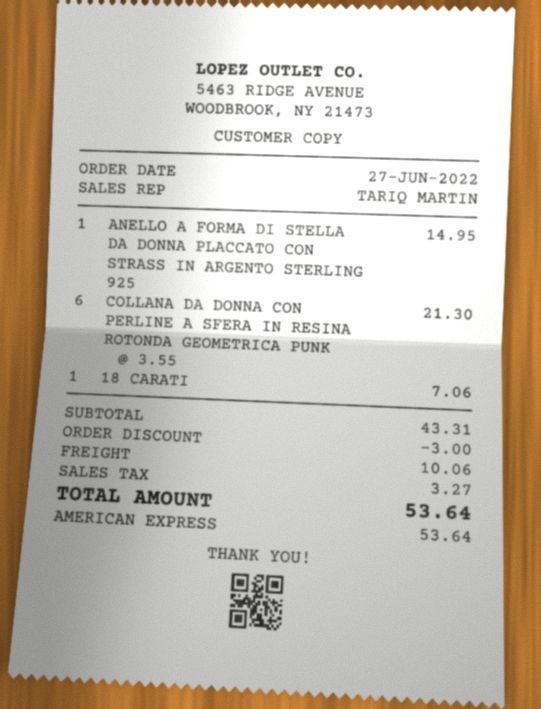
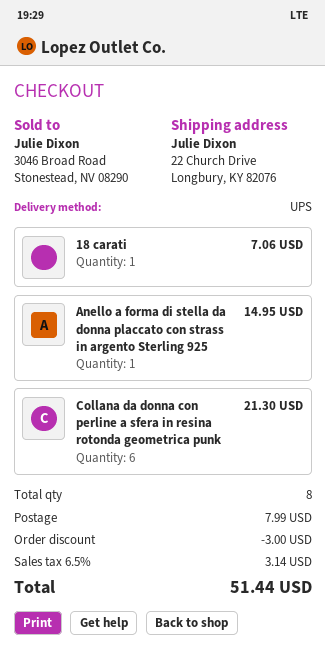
shipping: 10.06 -> 7.99
tax: 3.27 -> 3.14
total: 53.64 -> 51.44

